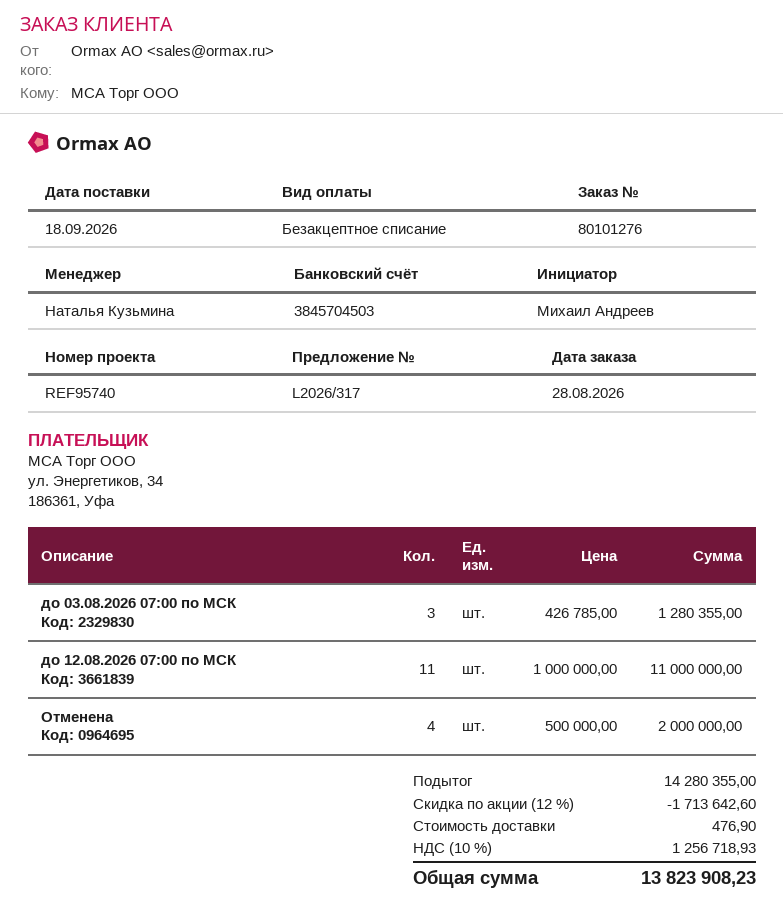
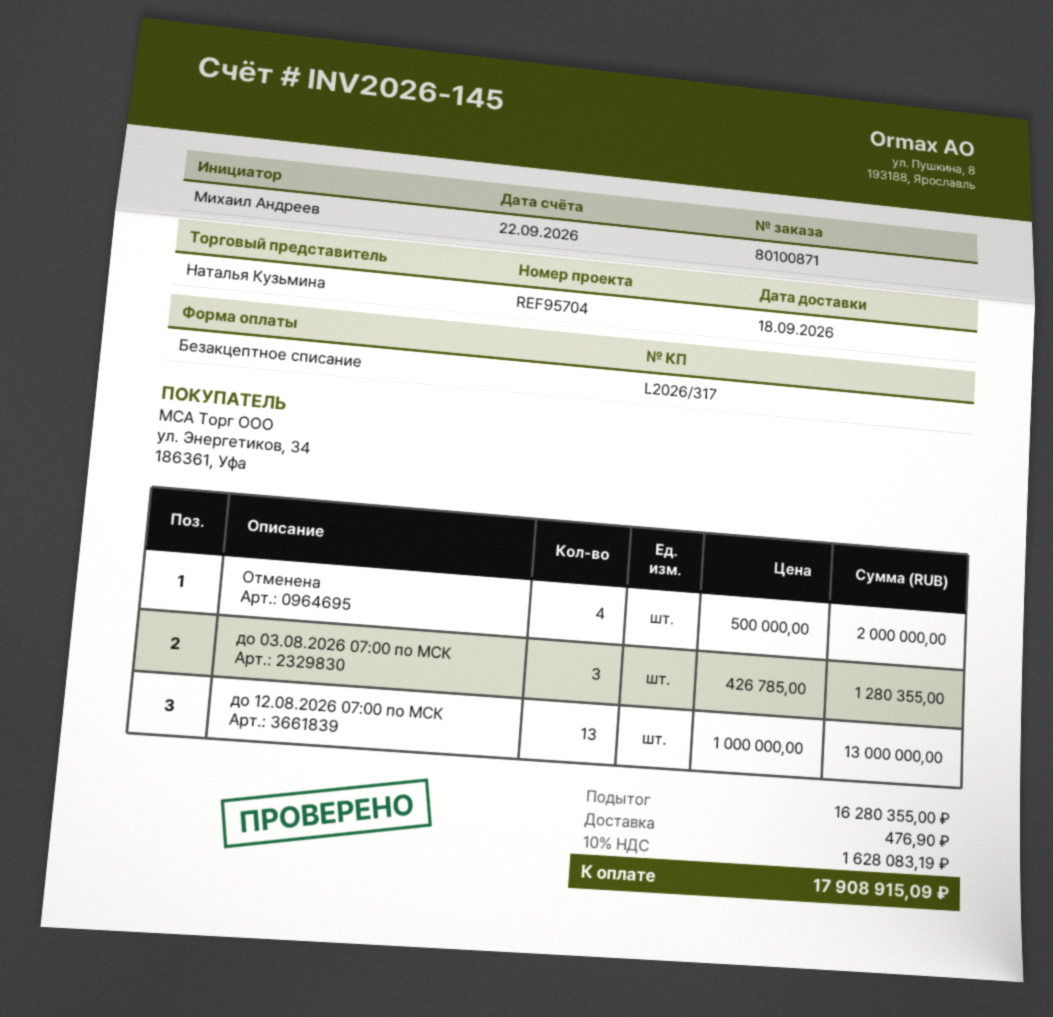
order number: 80101276 -> 80100871
reference: REF95740 -> REF95704
до 12.08.2026 07:00 по МСК: 11 x 1000000.00 = 11000000.00 -> 13 x 1000000.00 = 13000000.00
subtotal: 14280355.00 -> 16280355.00
discount: 12% = 1713642.60 -> none
tax: 10% = 1256718.93 -> 10% = 1628083.19
total: 13823908.23 -> 17908915.09

